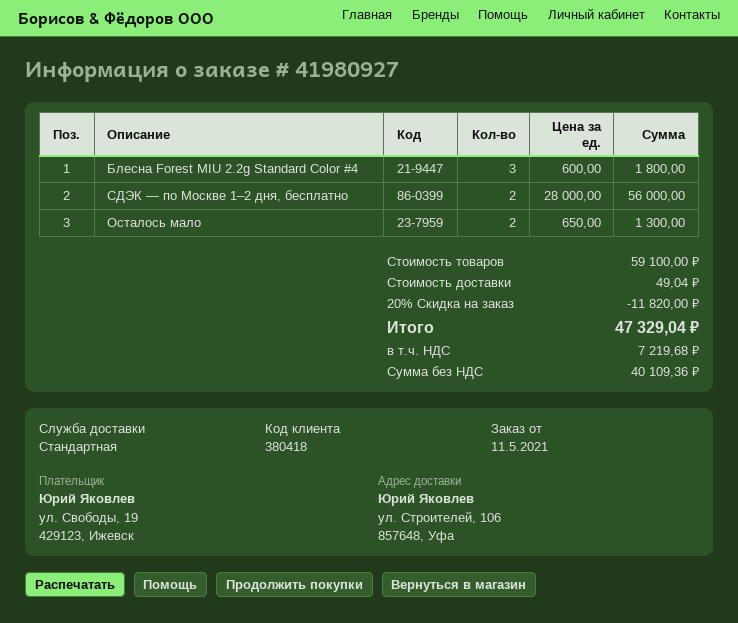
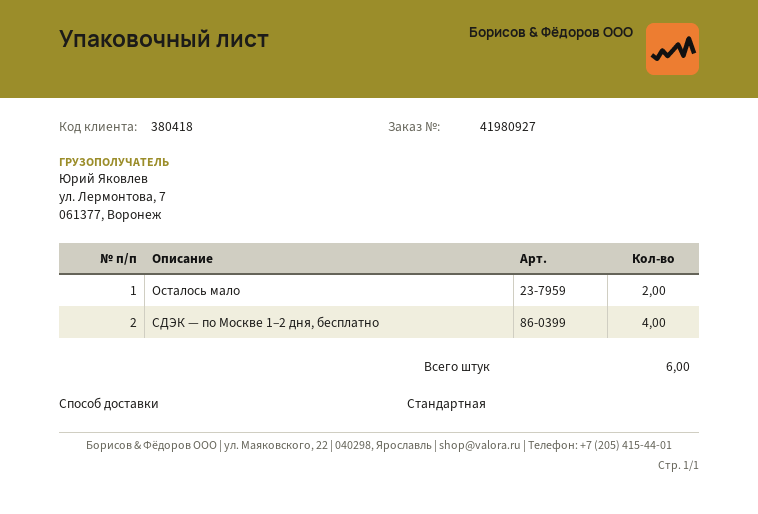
ship to: ул. Строителей, 106, 857648, Уфа -> ул. Лермонтова, 7, 061377, Воронеж
Блесна Forest MIU 2.2g Standard Color #4: 3 -> none
СДЭК — по Москве 1–2 дня, бесплатно: 2 -> 4

